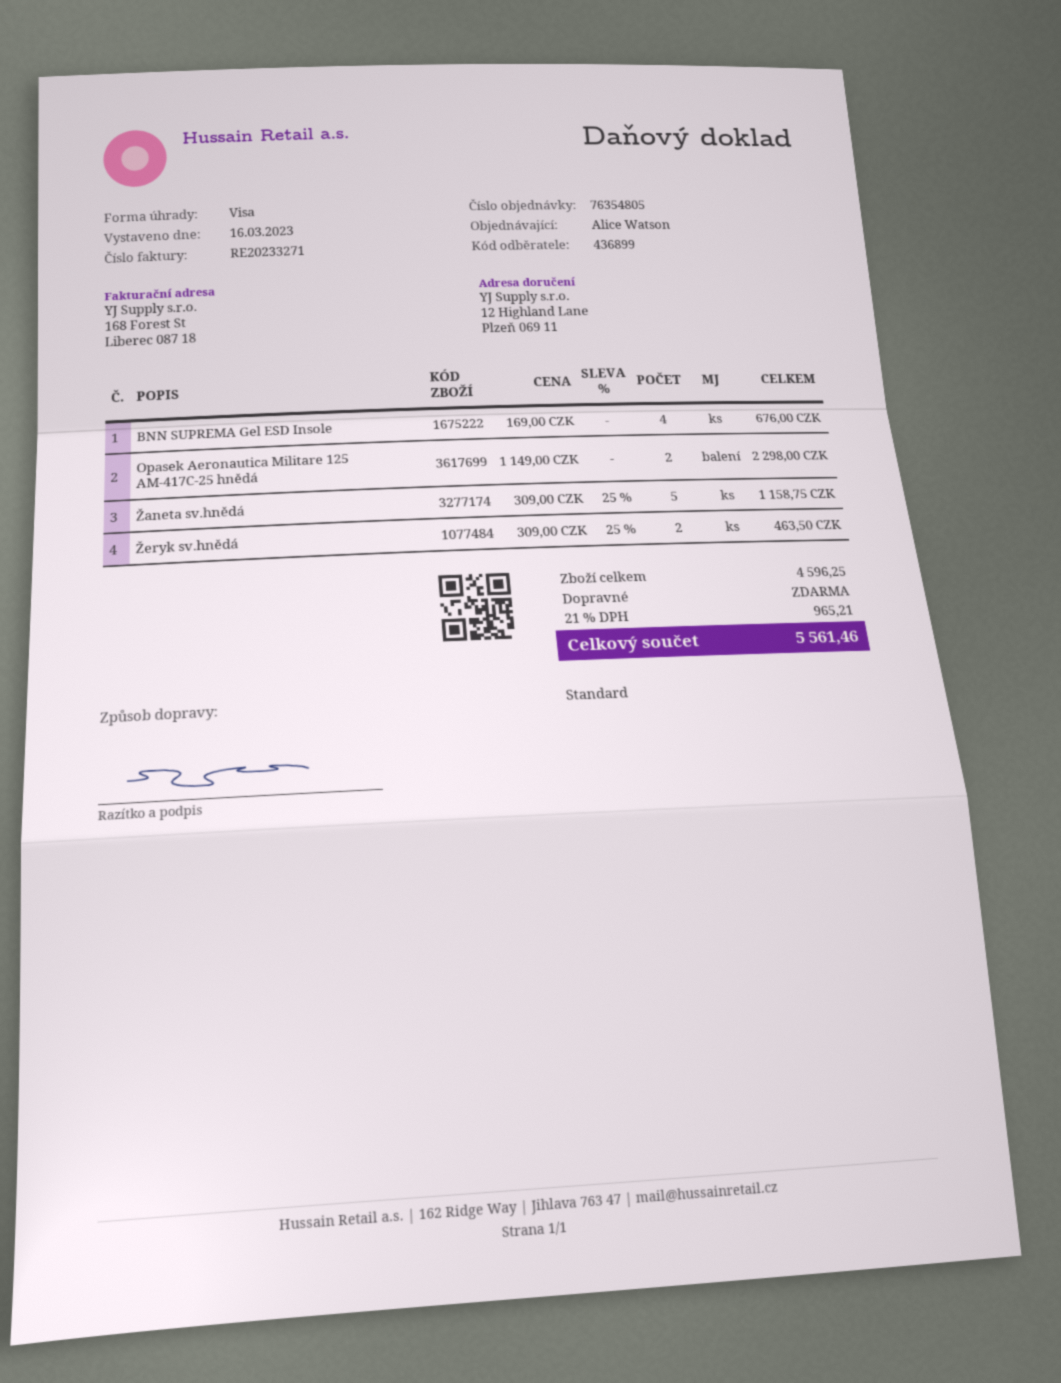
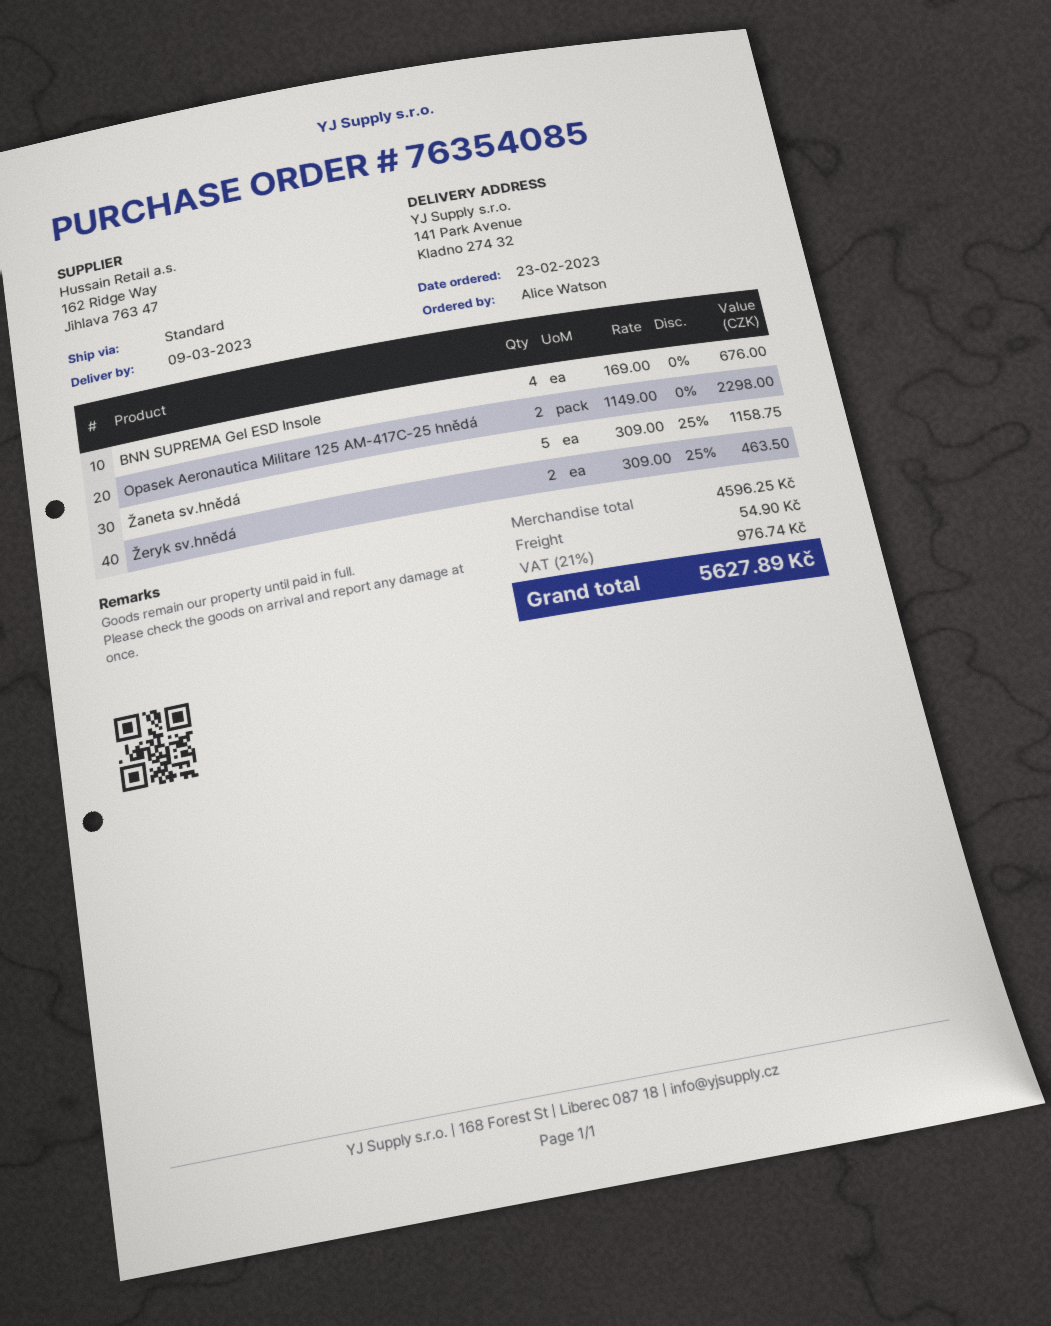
order number: 76354805 -> 76354085
ship to: 12 Highland Lane, Plzeň 069 11 -> 141 Park Avenue, Kladno 274 32
shipping: 0.00 -> 54.90
tax: 21% = 965.21 -> 21% = 976.74
total: 5561.46 -> 5627.89

